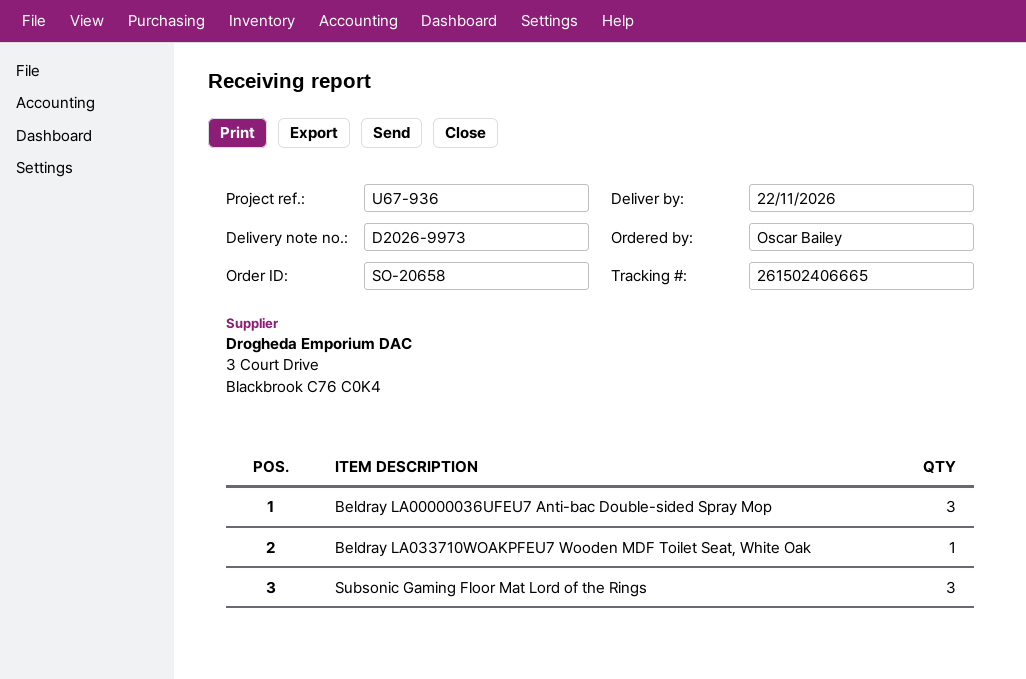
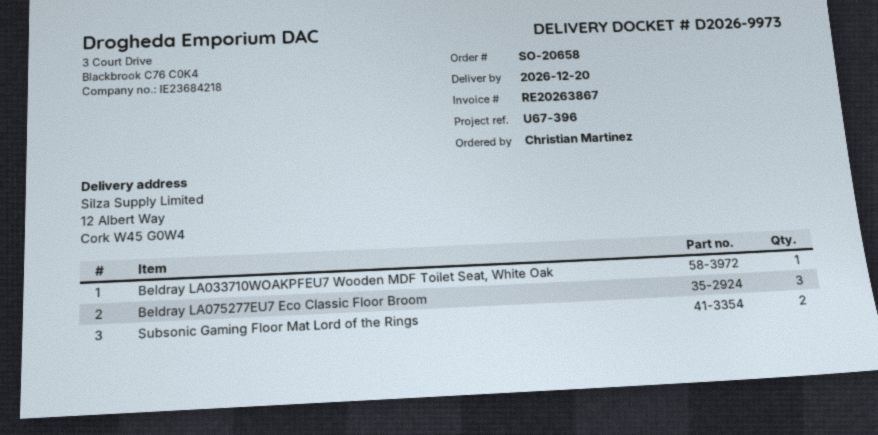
delivery date: 2026-11-22 -> 2026-12-20
reference: U67-936 -> U67-396
ordered by: Oscar Bailey -> Christian Martinez
Beldray LA00000036UFEU7 Anti-bac Double-sided Spray Mop: 3 -> none
Subsonic Gaming Floor Mat Lord of the Rings: 3 -> 2
Beldray LA075277EU7 Eco Classic Floor Broom: none -> 3

